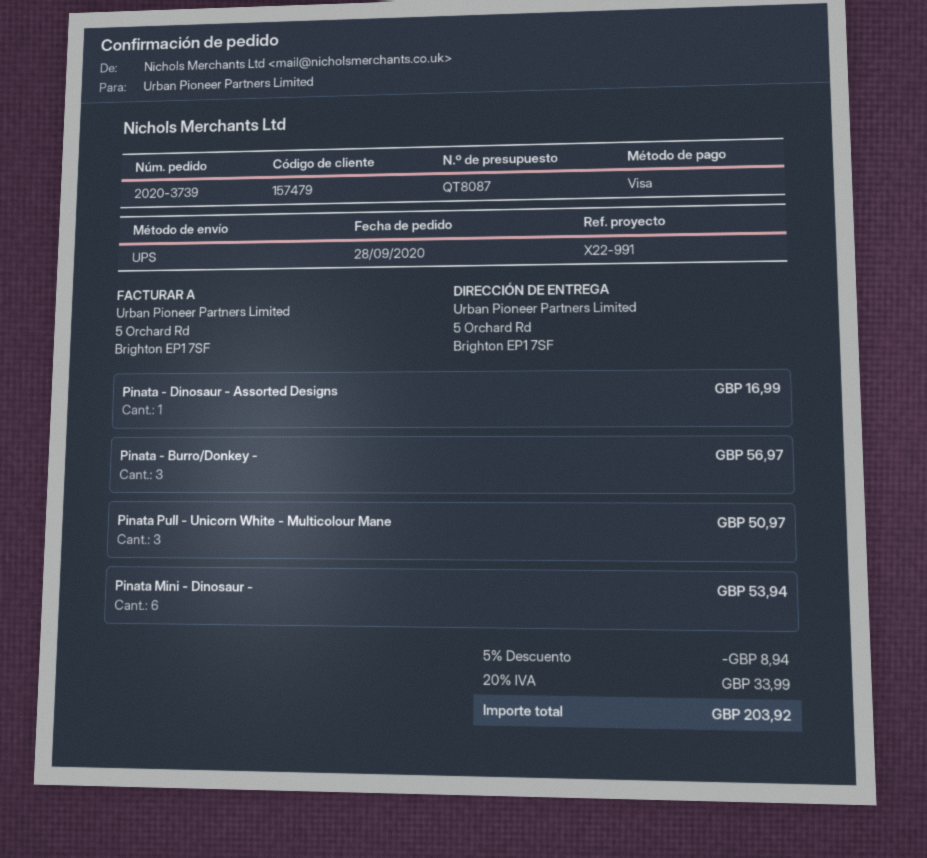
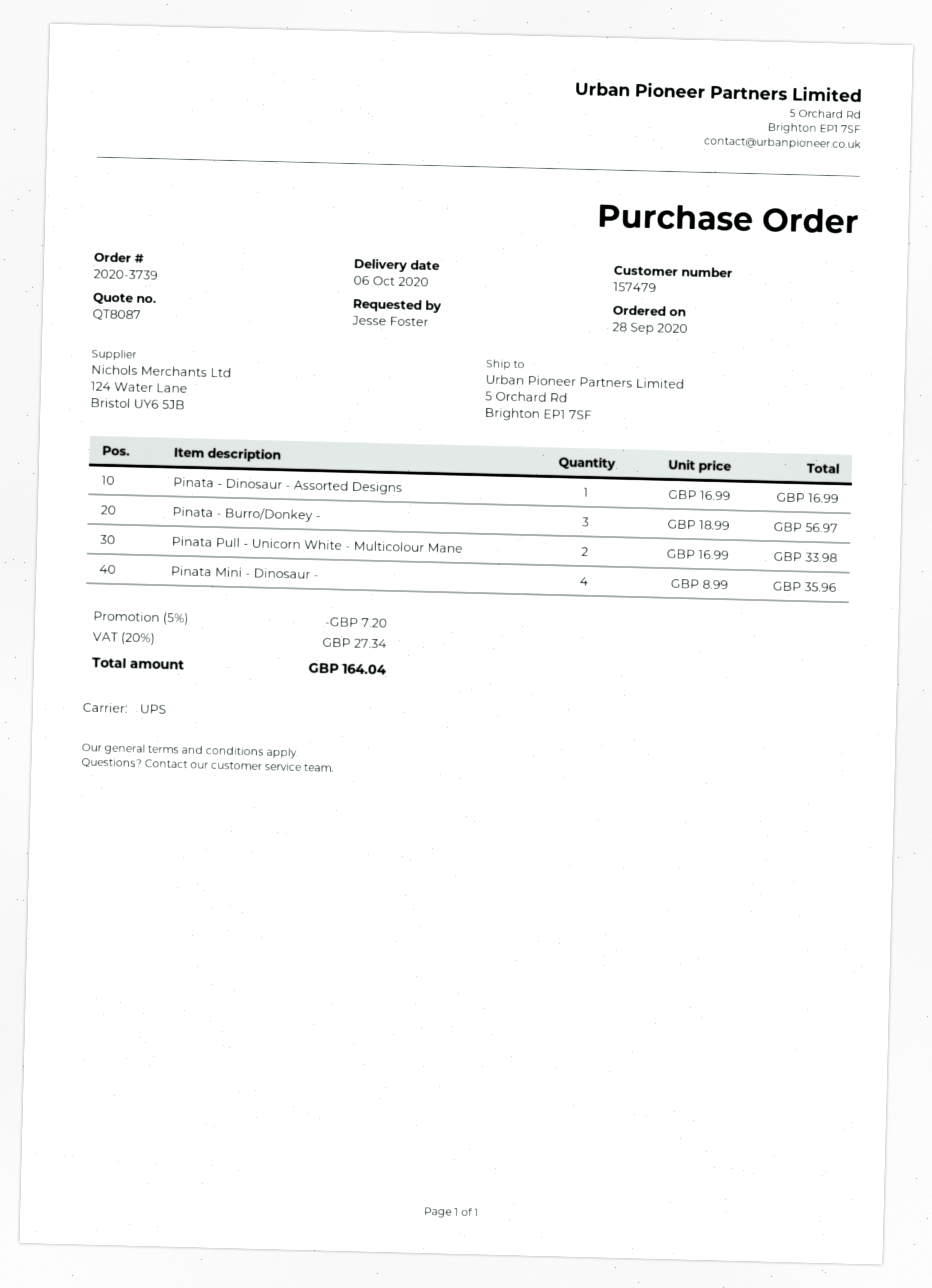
Pinata Pull - Unicorn White - Multicolour Mane: 3 for 50.97 -> 2 for 33.98
Pinata Mini - Dinosaur -: 6 for 53.94 -> 4 for 35.96
discount: 5% = 8.94 -> 5% = 7.20
tax: 20% = 33.99 -> 20% = 27.34
total: 203.92 -> 164.04

